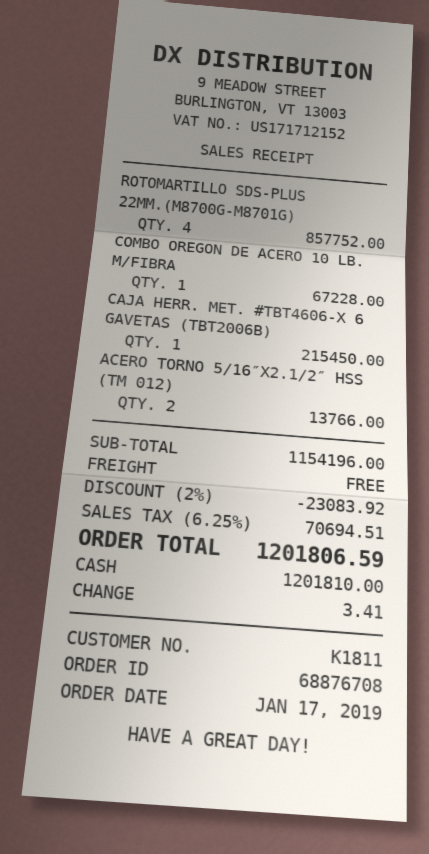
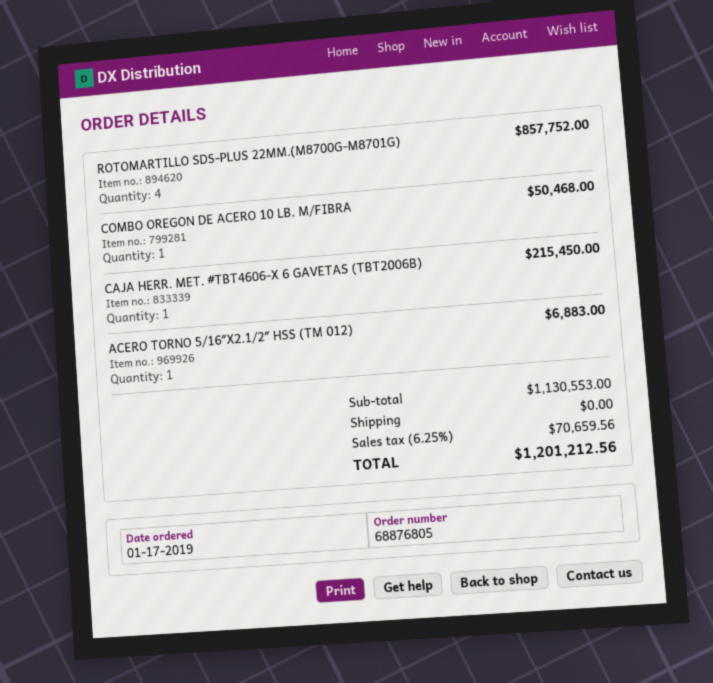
order number: 68876708 -> 68876805
COMBO OREGON DE ACERO 10 LB. M/FIBRA: 1 for 67228.00 -> 1 for 50468.00
ACERO TORNO 5/16″X2.1/2″ HSS (TM 012): 2 for 13766.00 -> 1 for 6883.00
subtotal: 1154196.00 -> 1130553.00
discount: 2% = 23083.92 -> none
tax: 6.25% = 70694.51 -> 6.25% = 70659.56
total: 1201806.59 -> 1201212.56

